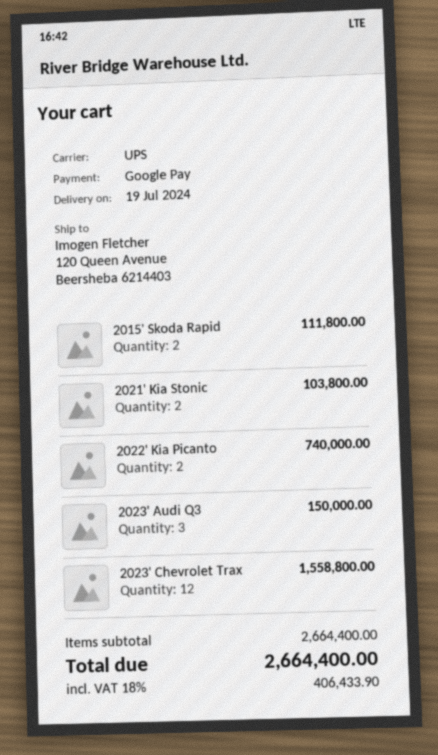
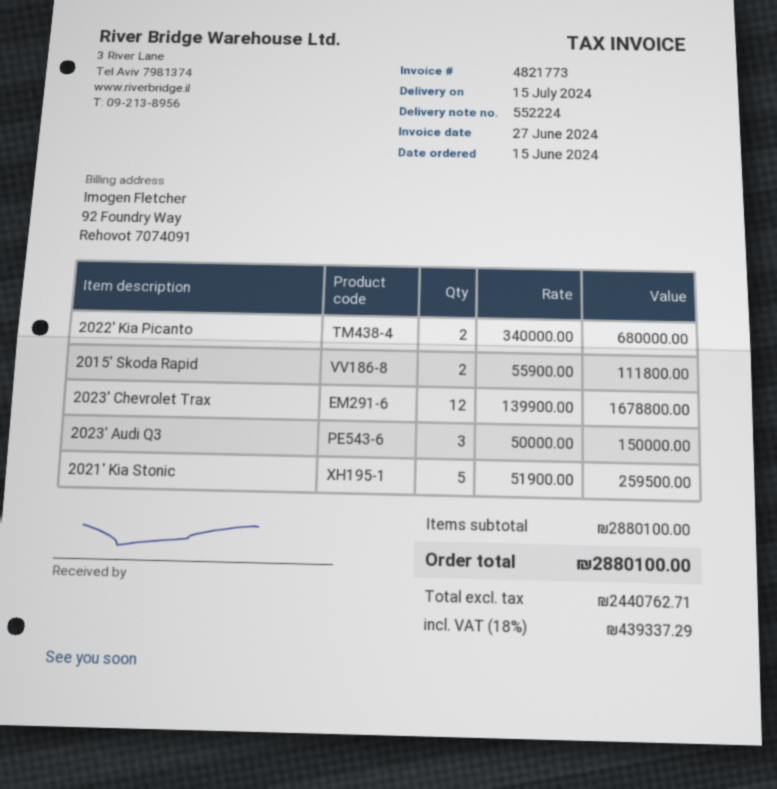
delivery date: 2024-07-19 -> 2024-07-15
2021' Kia Stonic: 2 for 103800.00 -> 5 for 259500.00
2022' Kia Picanto: 2 for 740000.00 -> 2 for 680000.00
2023' Chevrolet Trax: 12 for 1558800.00 -> 12 for 1678800.00
subtotal: 2664400.00 -> 2880100.00
tax: 18% = 406433.90 -> 18% = 439337.29
total: 2664400.00 -> 2880100.00

